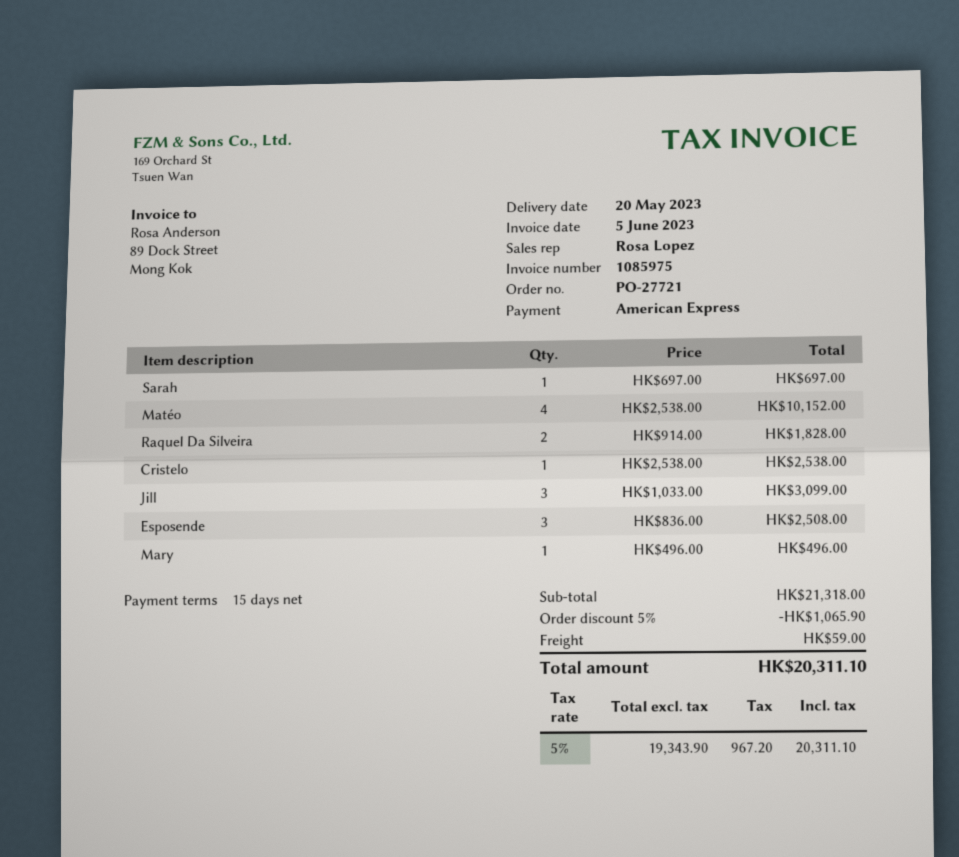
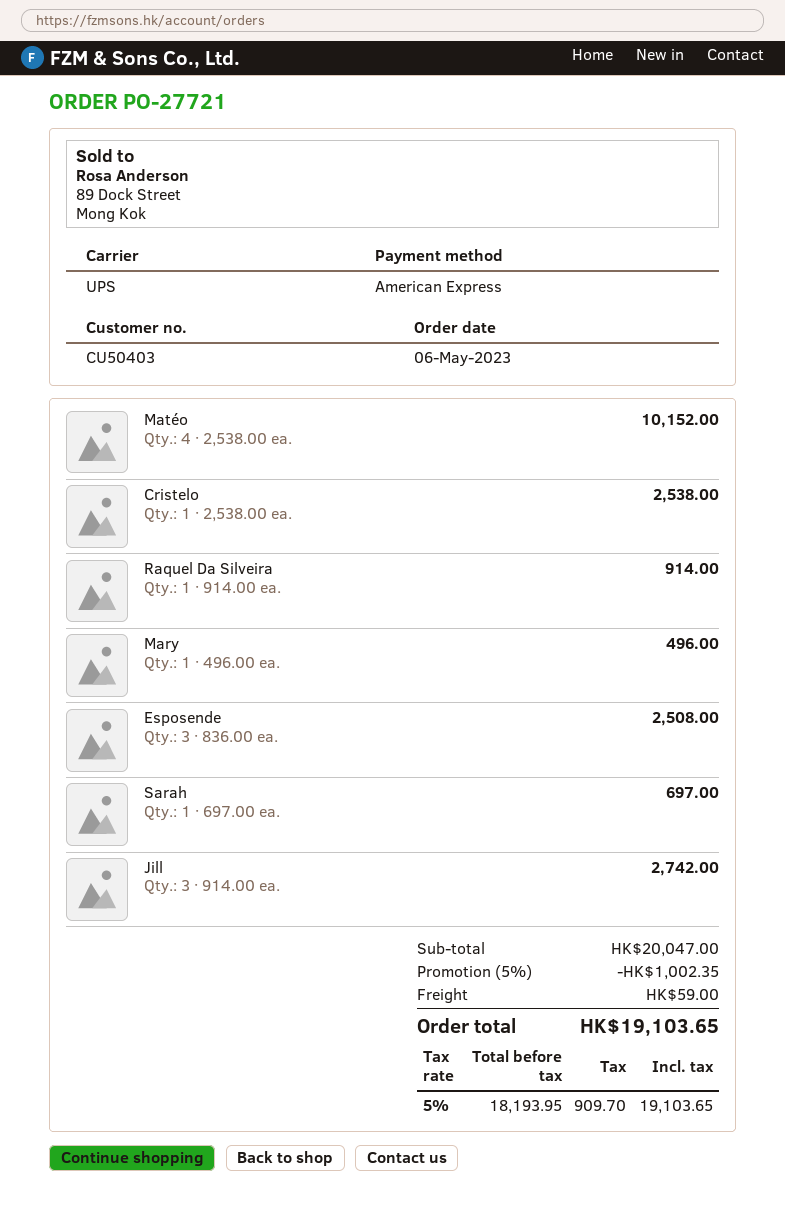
Raquel Da Silveira: 2 x 914.00 = 1828.00 -> 1 x 914.00 = 914.00
Jill: 3 x 1033.00 = 3099.00 -> 3 x 914.00 = 2742.00
subtotal: 21318.00 -> 20047.00
discount: 5% = 1065.90 -> 5% = 1002.35
net: 19343.90 -> 18193.95
tax: 5% = 967.20 -> 5% = 909.70
total: 20311.10 -> 19103.65

